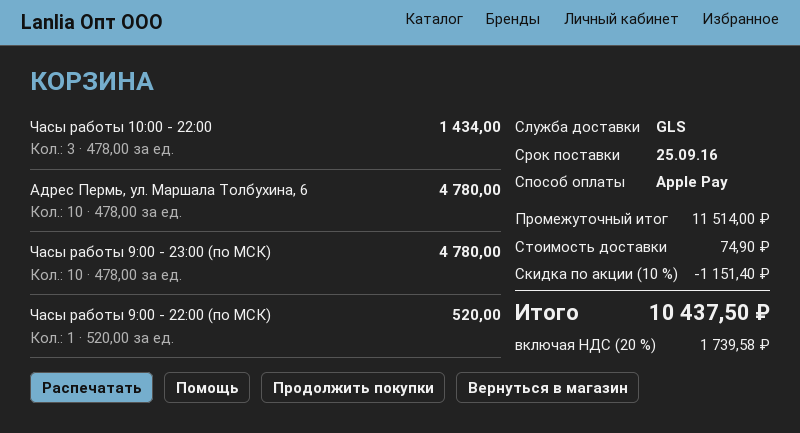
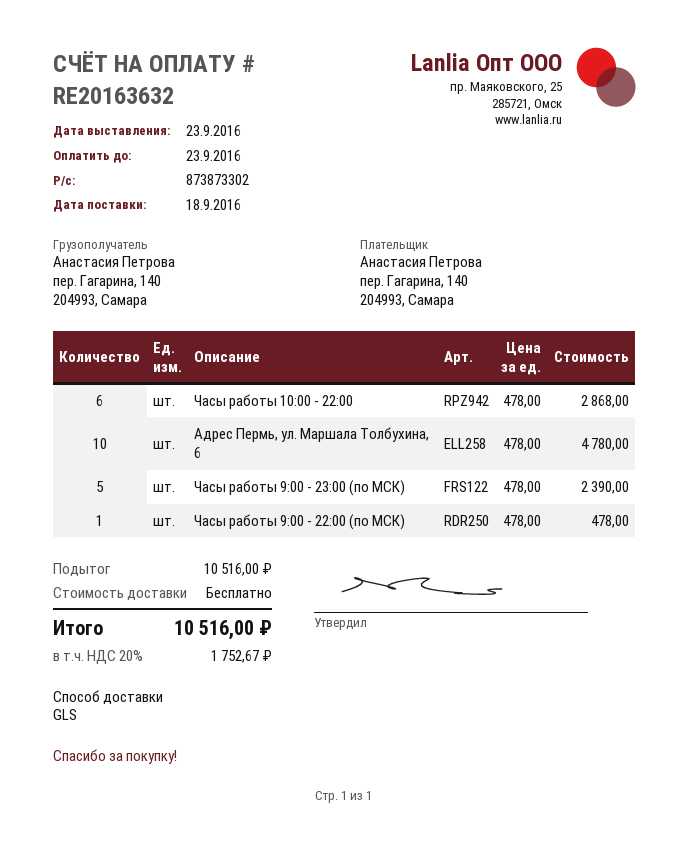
delivery date: 2016-09-25 -> 2016-09-18
Часы работы 10:00 - 22:00: 3 x 478.00 = 1434.00 -> 6 x 478.00 = 2868.00
Часы работы 9:00 - 23:00 (по МСК): 10 x 478.00 = 4780.00 -> 5 x 478.00 = 2390.00
Часы работы 9:00 - 22:00 (по МСК): 1 x 520.00 = 520.00 -> 1 x 478.00 = 478.00
subtotal: 11514.00 -> 10516.00
discount: 10% = 1151.40 -> none
shipping: 74.90 -> 0.00
tax: 20% = 1739.58 -> 20% = 1752.67
total: 10437.50 -> 10516.00

